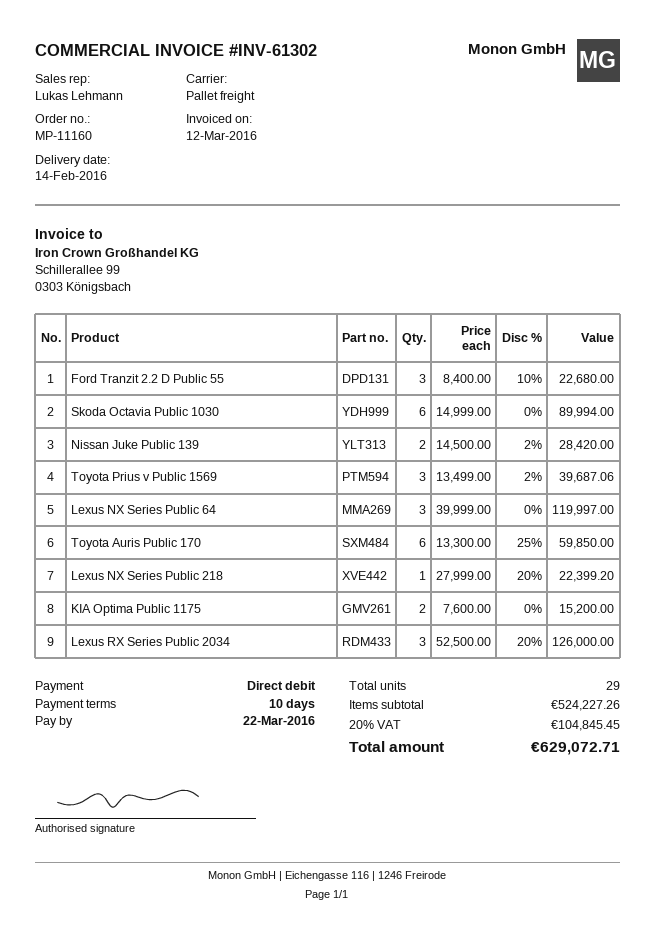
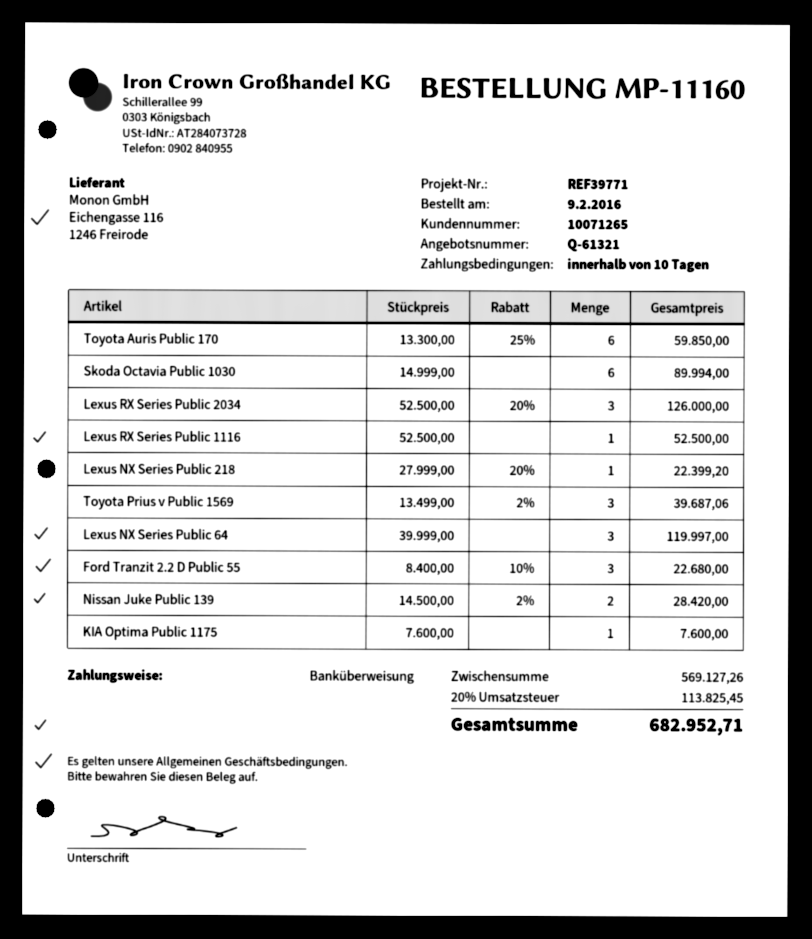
payment method: direct debit -> bank transfer
KIA Optima Public 1175: 2 x 7600.00 = 15200.00 -> 1 x 7600.00 = 7600.00
Lexus RX Series Public 1116: none -> 1 x 52500.00 = 52500.00
subtotal: 524227.26 -> 569127.26
tax: 20% = 104845.45 -> 20% = 113825.45
total: 629072.71 -> 682952.71

